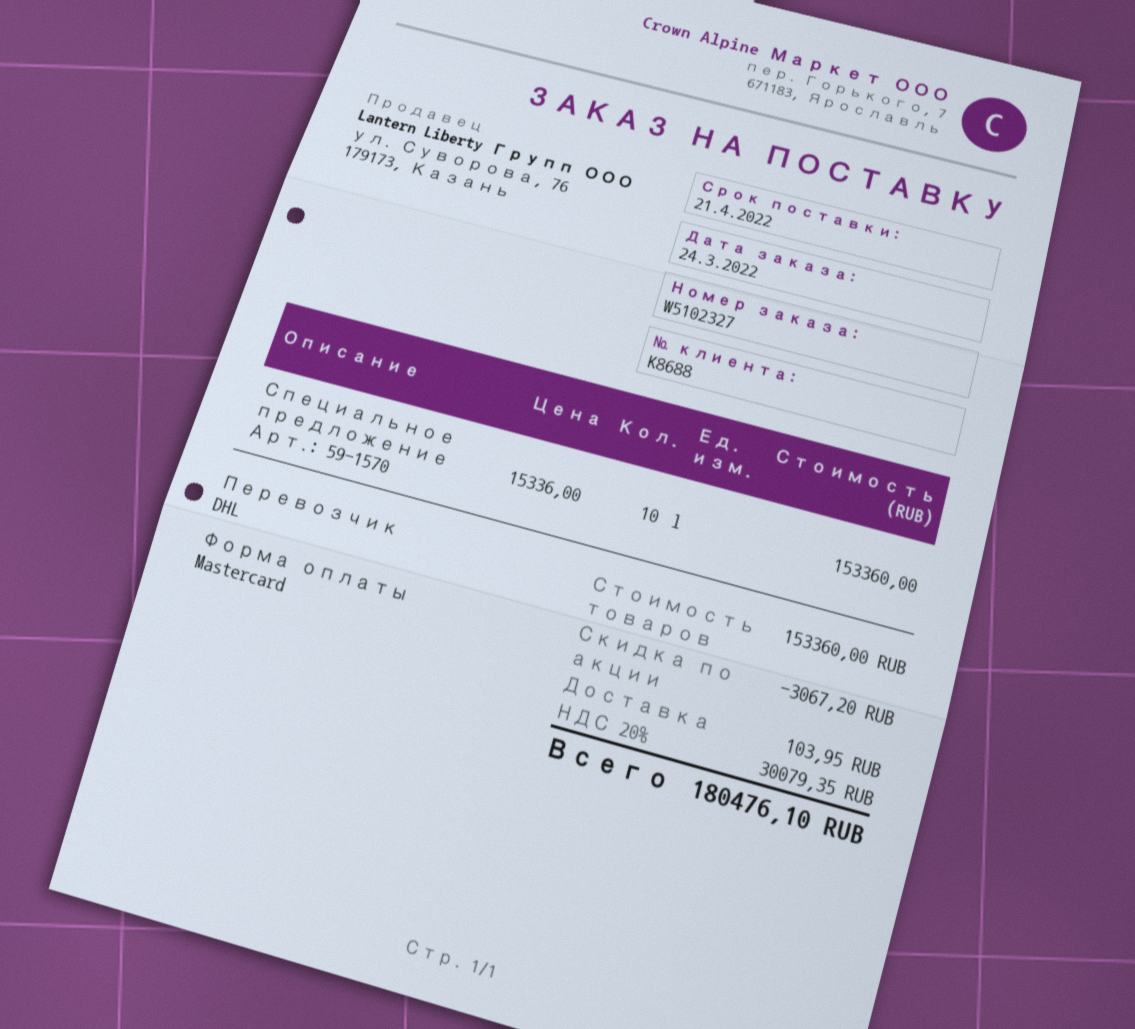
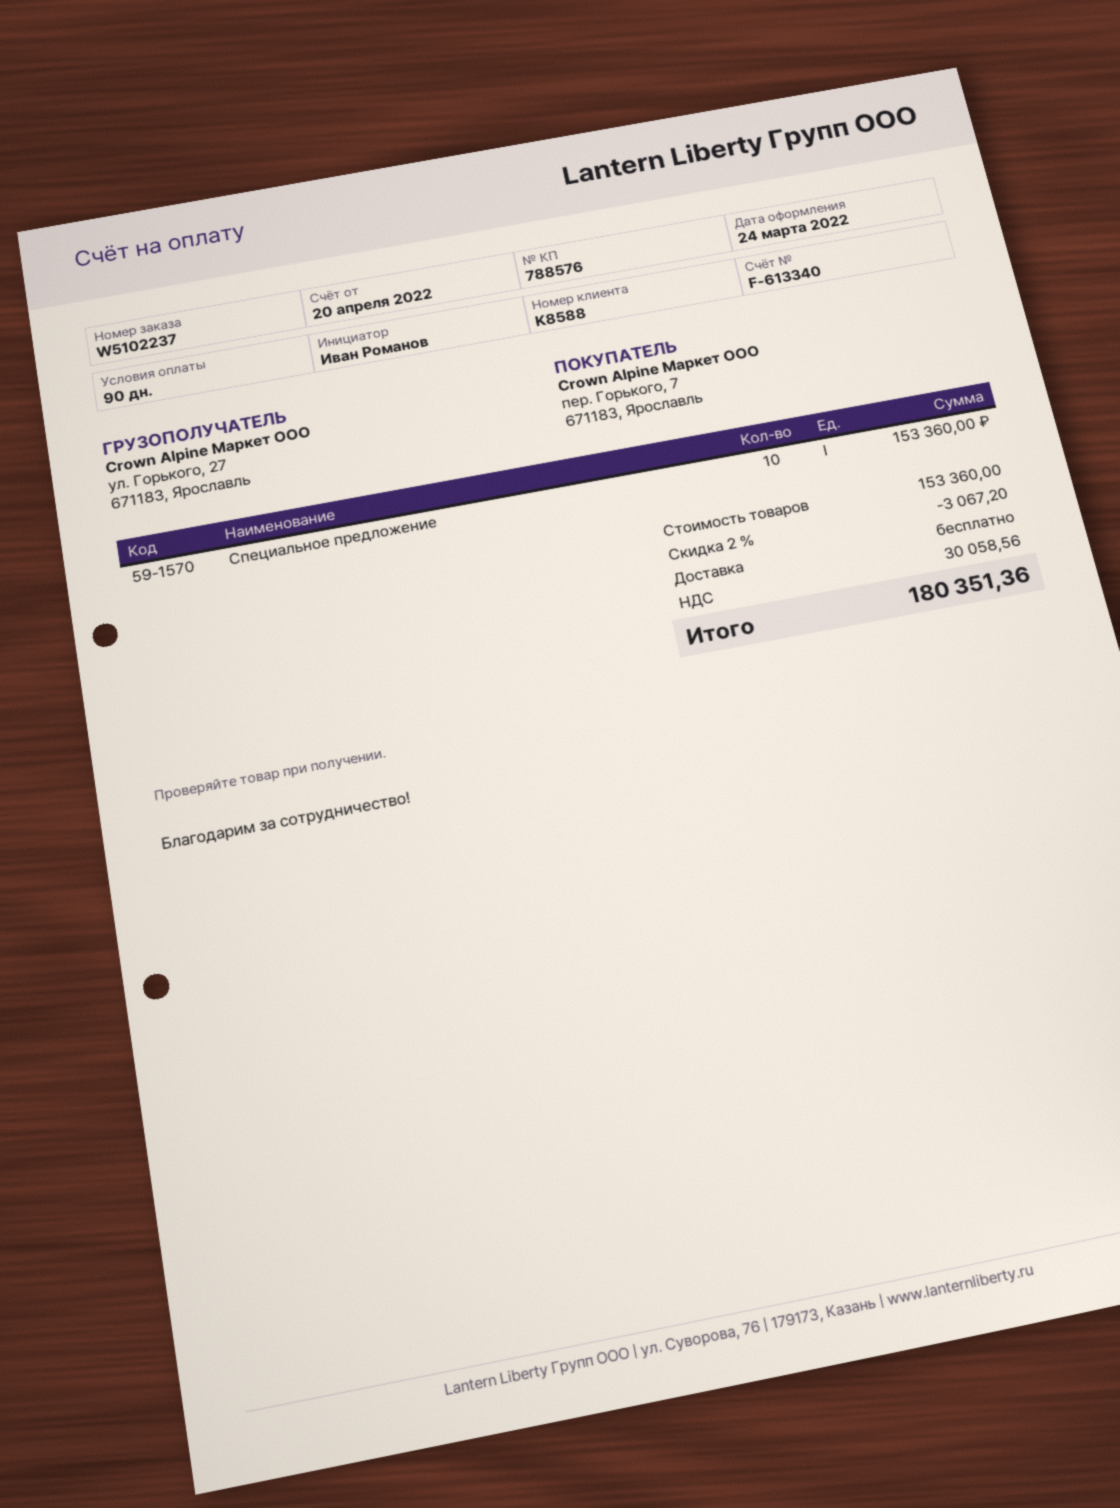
order number: W5102327 -> W5102237
customer number: K8688 -> K8588
shipping: 103.95 -> 0.00
tax: 30079.35 -> 30058.56
total: 180476.10 -> 180351.36

